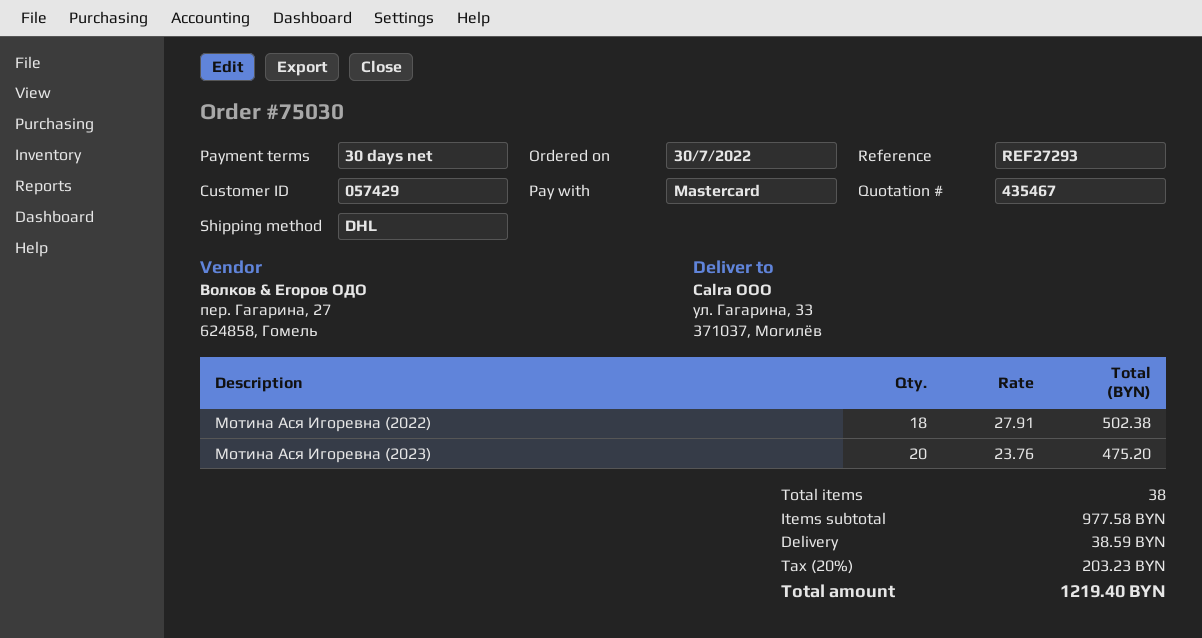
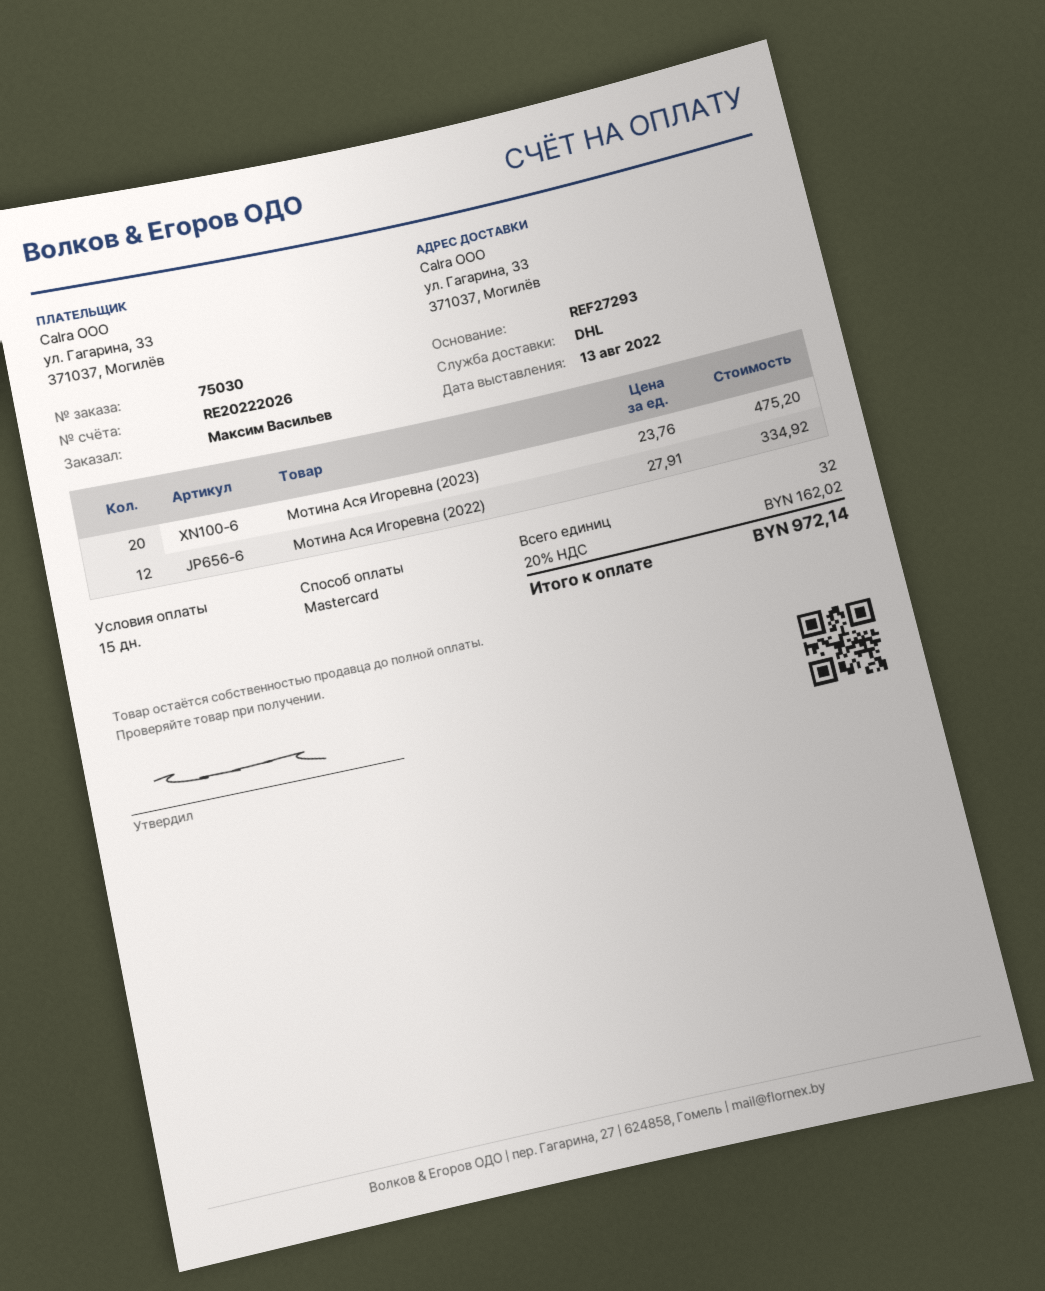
payment terms: 30 days -> 15 days
Мотина Ася Игоревна (2022): 18 x 27.91 = 502.38 -> 12 x 27.91 = 334.92
total quantity: 38 -> 32
shipping: 38.59 -> none
tax: 20% = 203.23 -> 20% = 162.02
total: 1219.40 -> 972.14

